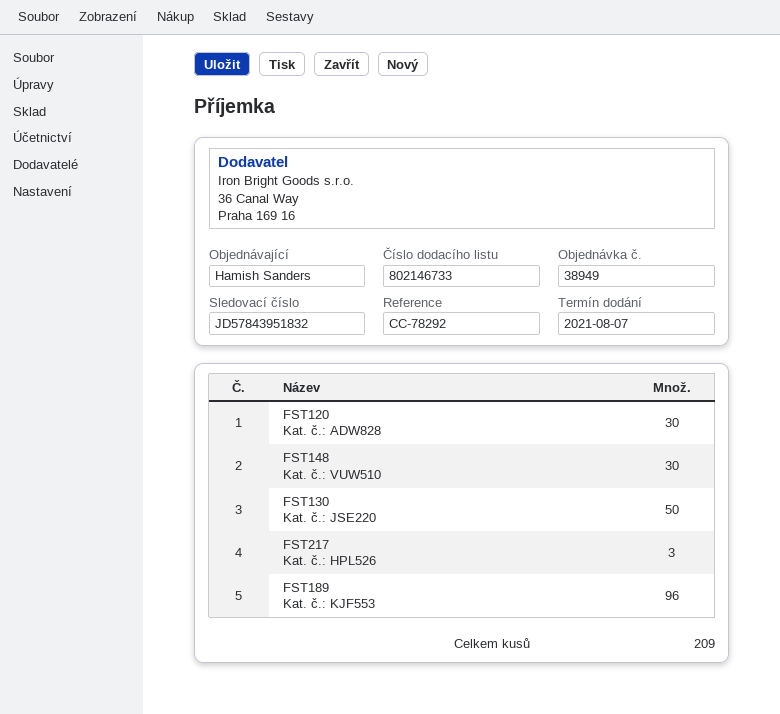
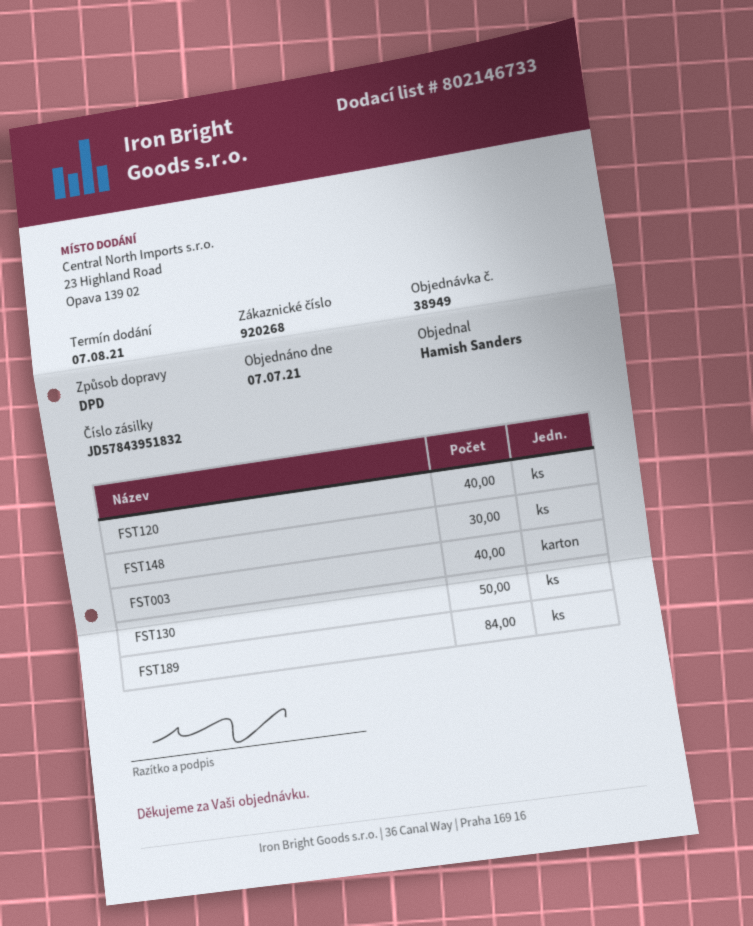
FST120: 30 -> 40
FST217: 3 -> none
FST189: 96 -> 84
FST003: none -> 40

